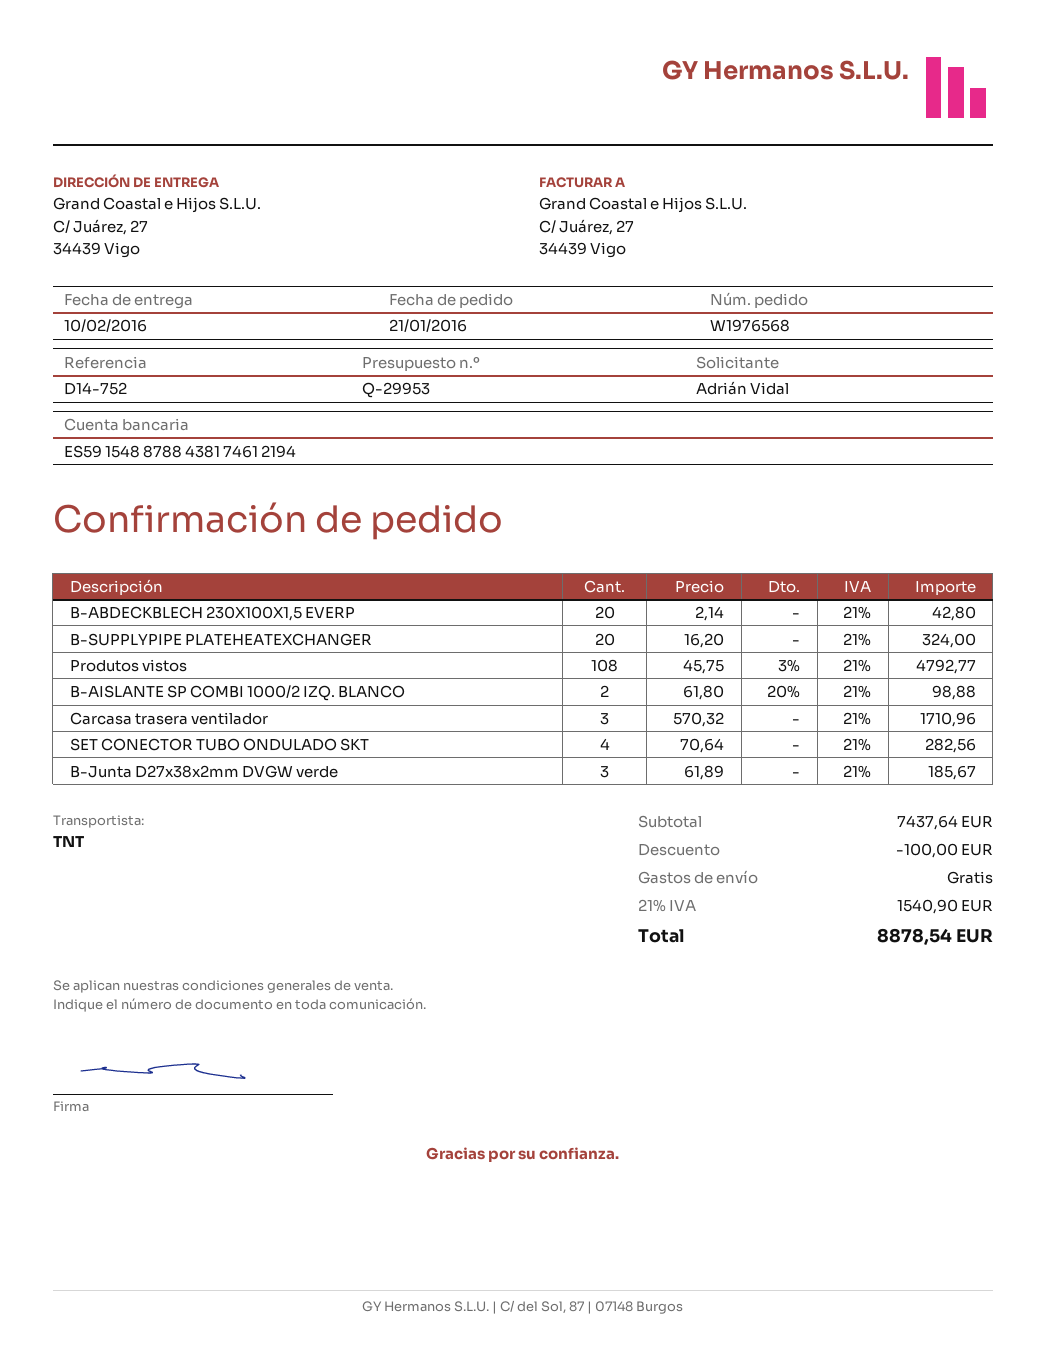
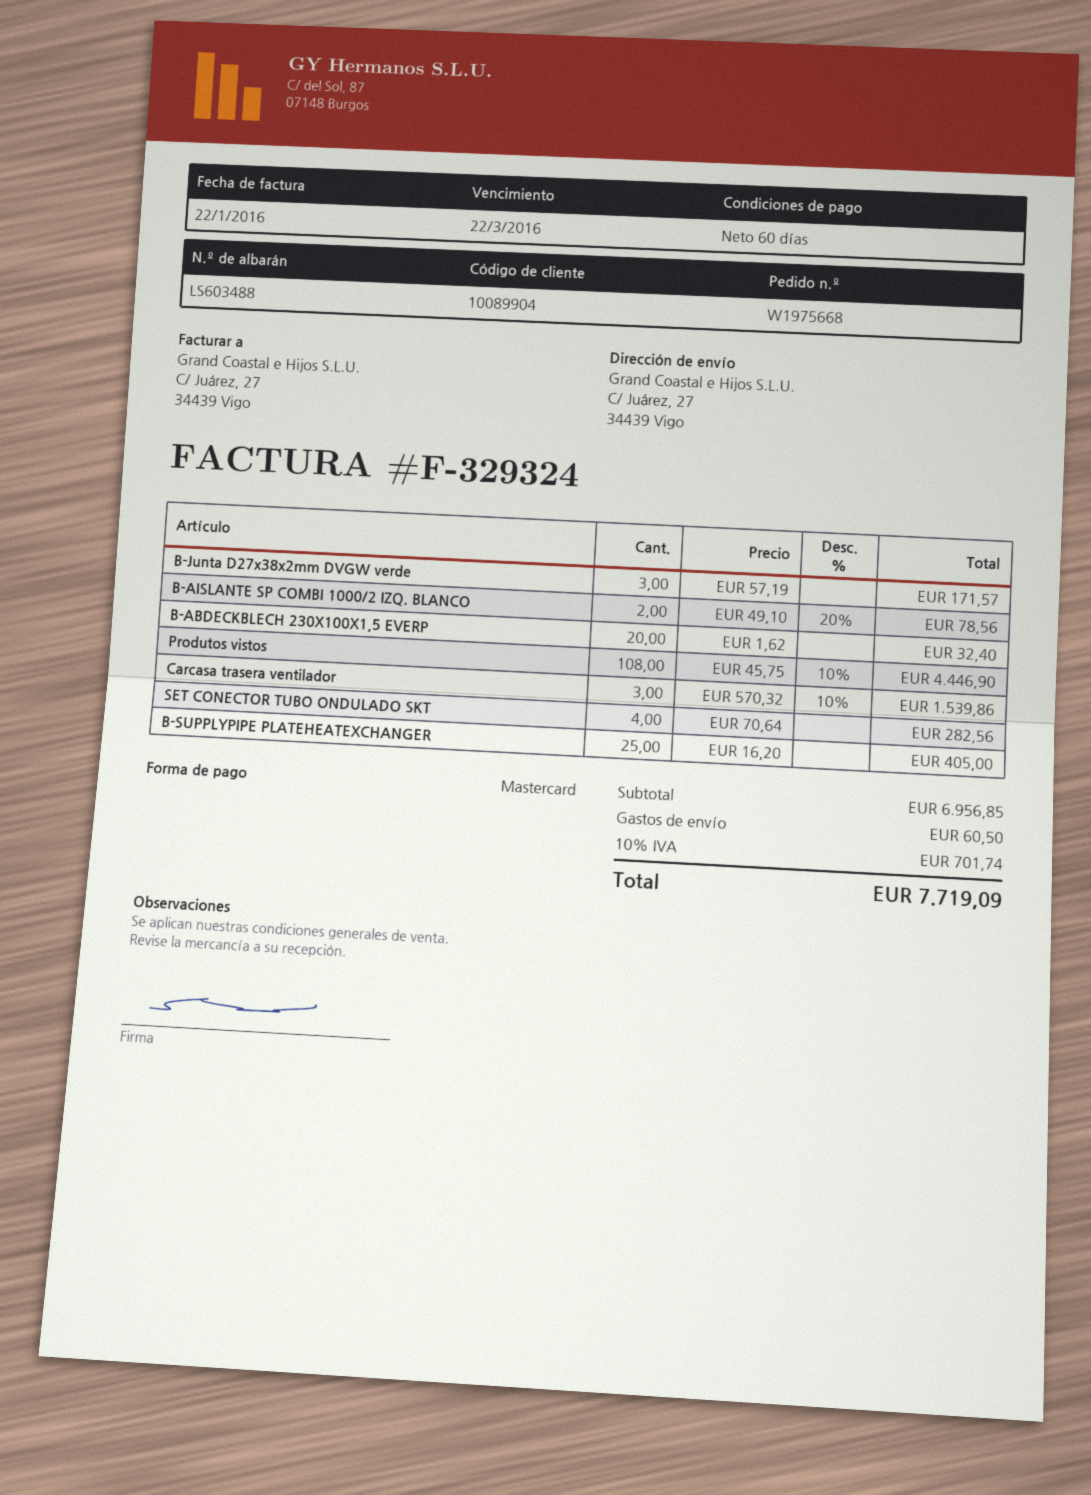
order number: W1976568 -> W1975668
B-ABDECKBLECH 230X100X1,5 EVERP: 20 x 2.14 = 42.80 -> 20 x 1.62 = 32.40
B-SUPPLYPIPE PLATEHEATEXCHANGER: 20 x 16.20 = 324.00 -> 25 x 16.20 = 405.00
Produtos vistos: 108 x 45.75 - 3% = 4792.77 -> 108 x 45.75 - 10% = 4446.90
B-AISLANTE SP COMBI 1000/2 IZQ. BLANCO: 2 x 61.80 - 20% = 98.88 -> 2 x 49.10 - 20% = 78.56
Carcasa trasera ventilador: 3 x 570.32 = 1710.96 -> 3 x 570.32 - 10% = 1539.86
B-Junta D27x38x2mm DVGW verde: 3 x 61.89 = 185.67 -> 3 x 57.19 = 171.57
subtotal: 7437.64 -> 6956.85
discount: 100.00 -> none
shipping: 0.00 -> 60.50
tax: 21% = 1540.90 -> 10% = 701.74
total: 8878.54 -> 7719.09

